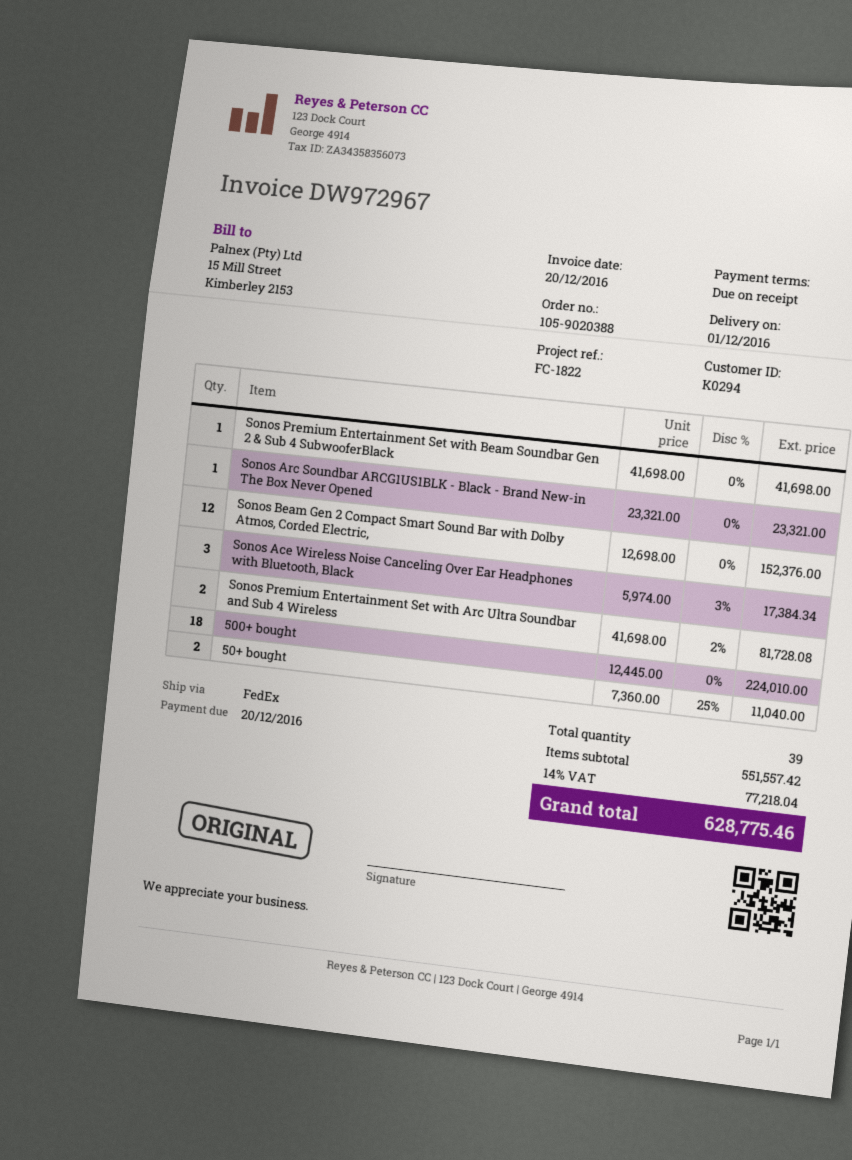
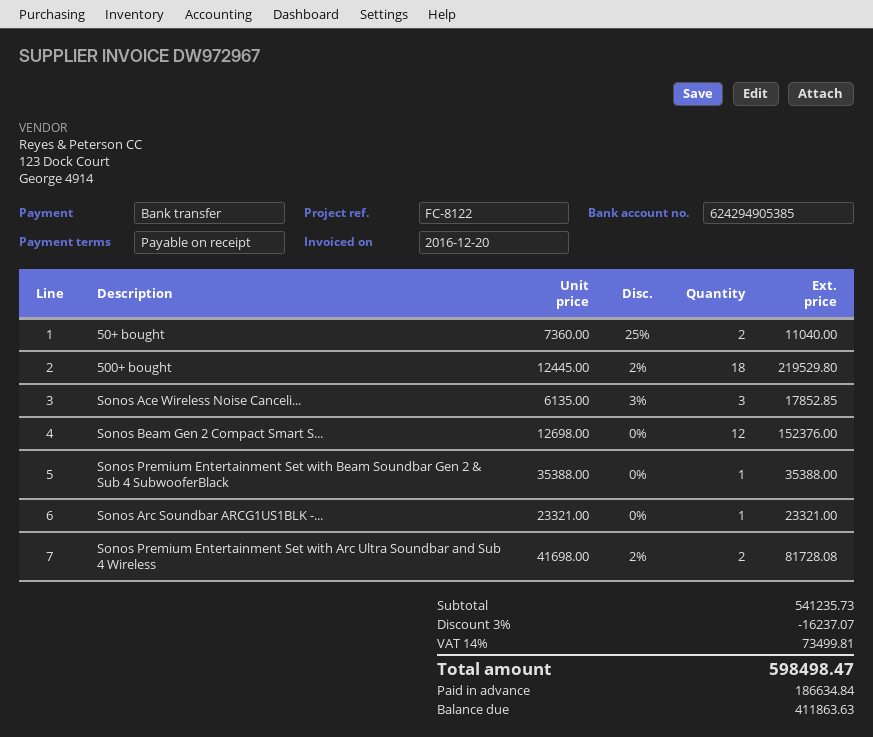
reference: FC-1822 -> FC-8122
Sonos Premium Entertainment Set with Beam Soundbar Gen 2 & Sub 4 SubwooferBlack: 1 x 41698.00 = 41698.00 -> 1 x 35388.00 = 35388.00
Sonos Ace Wireless Noise Canceling Over Ear Headphones with Bluetooth, Black: 3 x 5974.00 - 3% = 17384.34 -> 3 x 6135.00 - 3% = 17852.85
500+ bought: 18 x 12445.00 = 224010.00 -> 18 x 12445.00 - 2% = 219529.80
subtotal: 551557.42 -> 541235.73
discount: none -> 3% = 16237.07
tax: 14% = 77218.04 -> 14% = 73499.81
total: 628775.46 -> 598498.47

